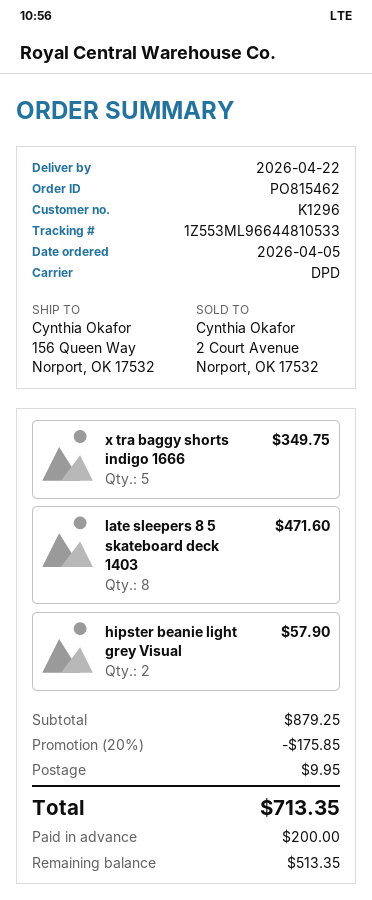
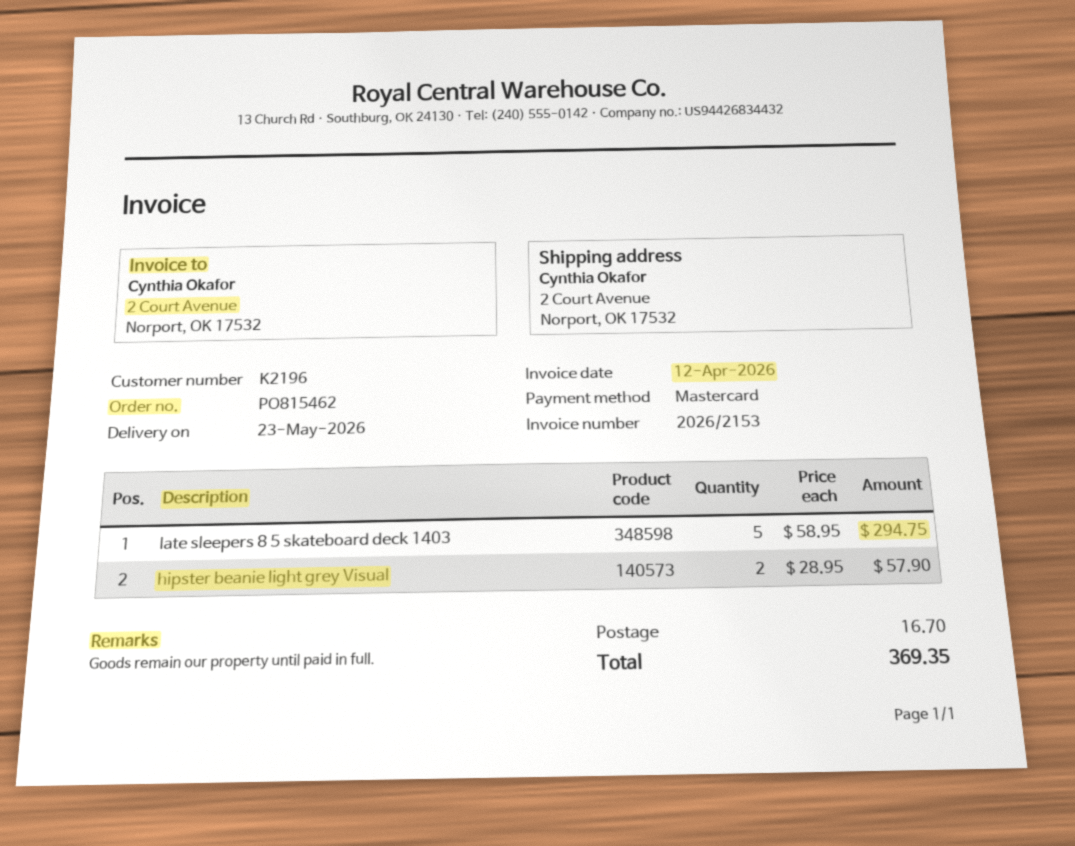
delivery date: 2026-04-22 -> 2026-05-23
customer number: K1296 -> K2196
ship to: 156 Queen Way, Norport, OK 17532 -> 2 Court Avenue, Norport, OK 17532
x tra baggy shorts indigo 1666: 5 for 349.75 -> none
late sleepers 8 5 skateboard deck 1403: 8 for 471.60 -> 5 for 294.75
discount: 20% = 175.85 -> none
shipping: 9.95 -> 16.70
total: 713.35 -> 369.35

